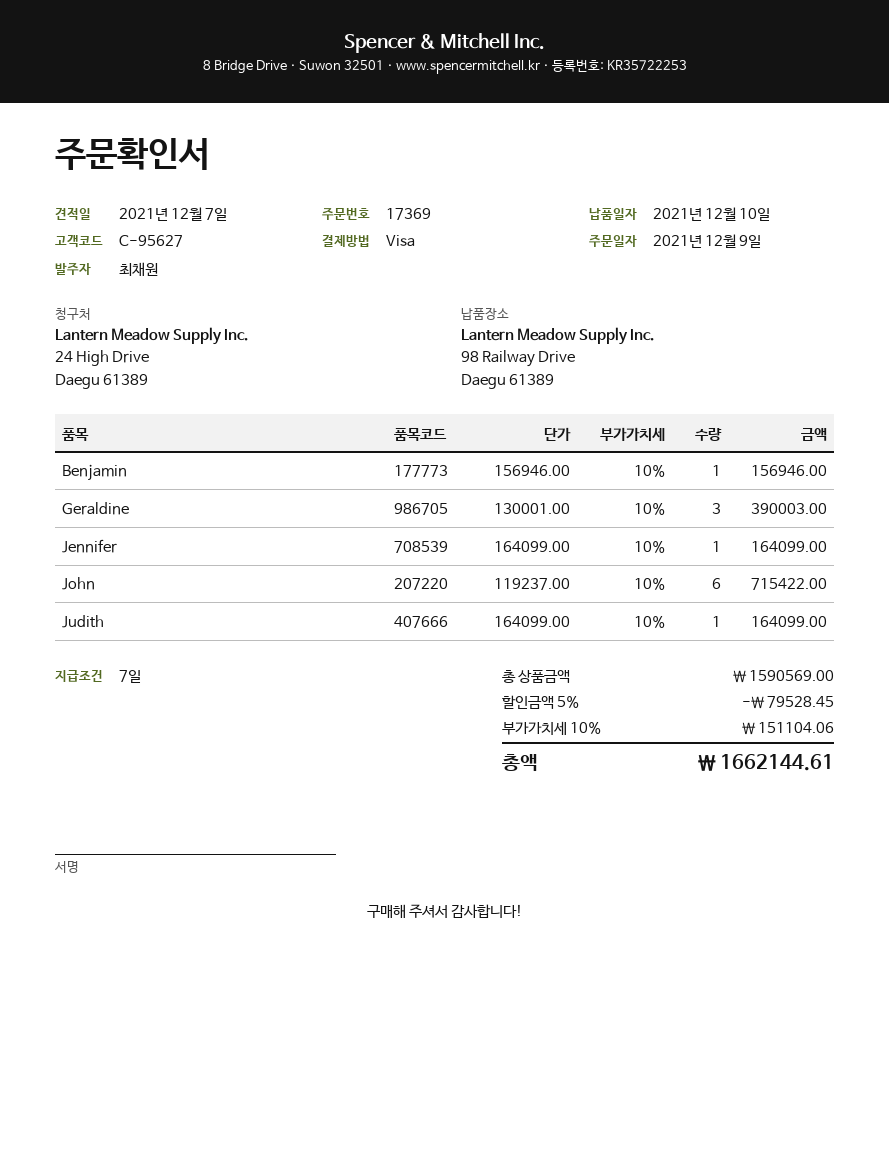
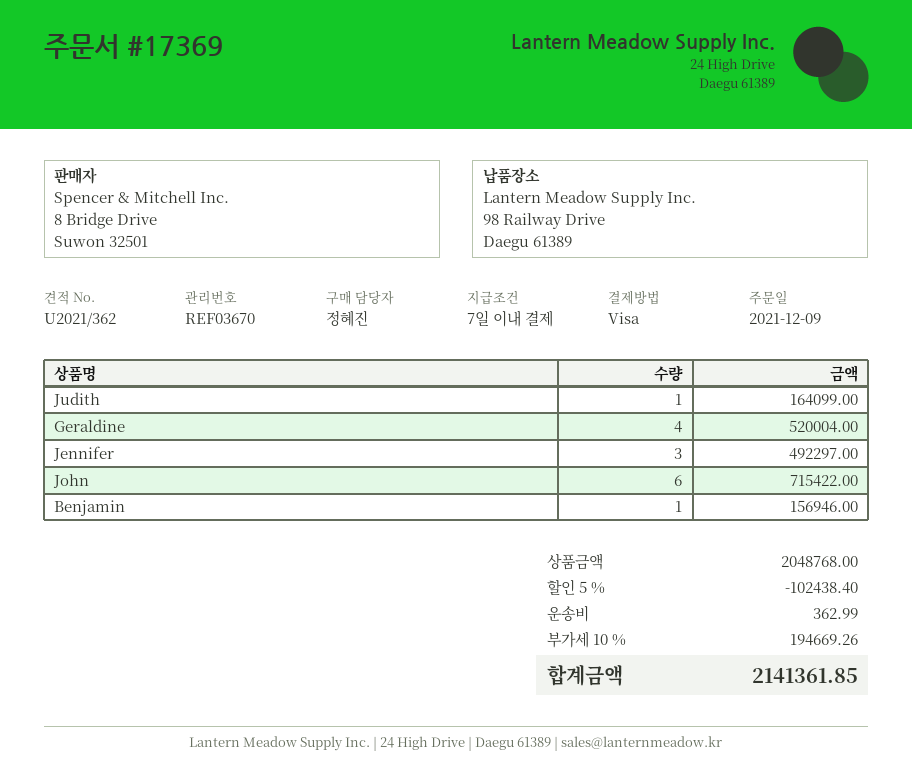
ordered by: 최채원 -> 정혜진
Geraldine: 3 for 390003.00 -> 4 for 520004.00
Jennifer: 1 for 164099.00 -> 3 for 492297.00
subtotal: 1590569.00 -> 2048768.00
discount: 5% = 79528.45 -> 5% = 102438.40
shipping: none -> 362.99
tax: 10% = 151104.06 -> 10% = 194669.26
total: 1662144.61 -> 2141361.85

